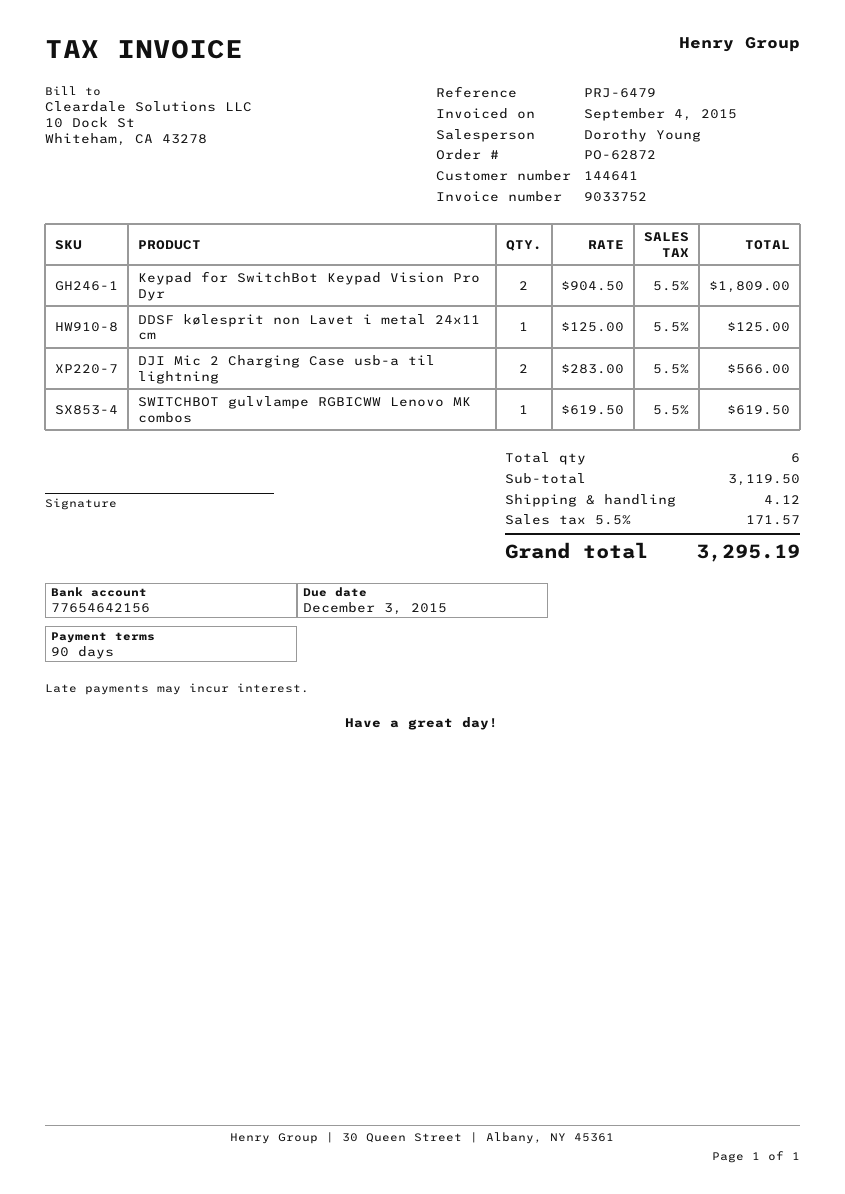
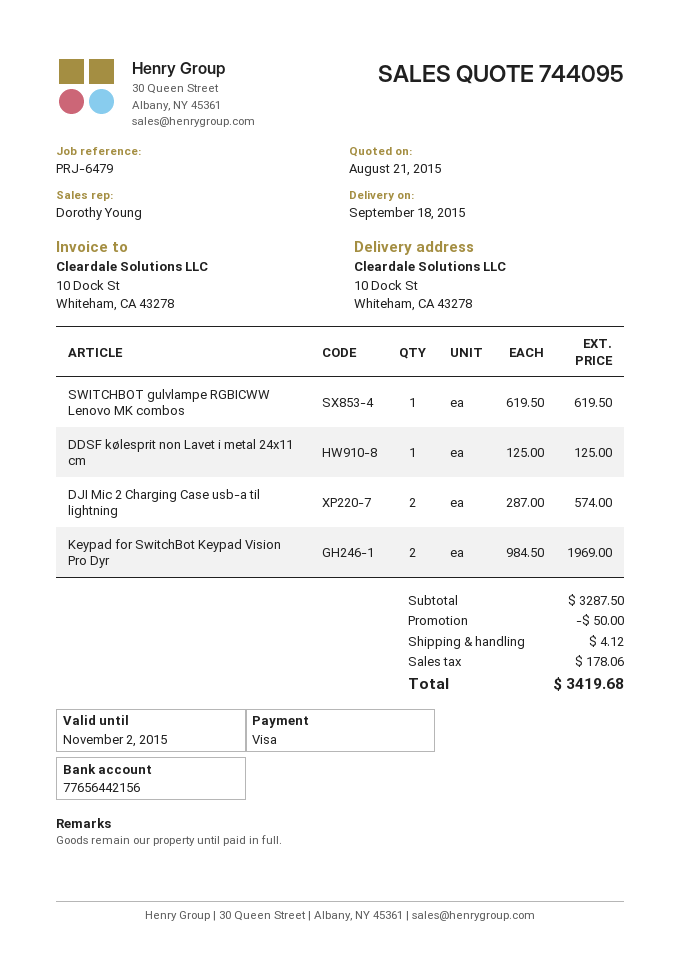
bank account: 77654642156 -> 77656442156
Keypad for SwitchBot Keypad Vision Pro Dyr: 2 x 904.50 = 1809.00 -> 2 x 984.50 = 1969.00
DJI Mic 2 Charging Case usb-a til lightning: 2 x 283.00 = 566.00 -> 2 x 287.00 = 574.00
subtotal: 3119.50 -> 3287.50
discount: none -> 50.00
tax: 171.57 -> 178.06
total: 3295.19 -> 3419.68

